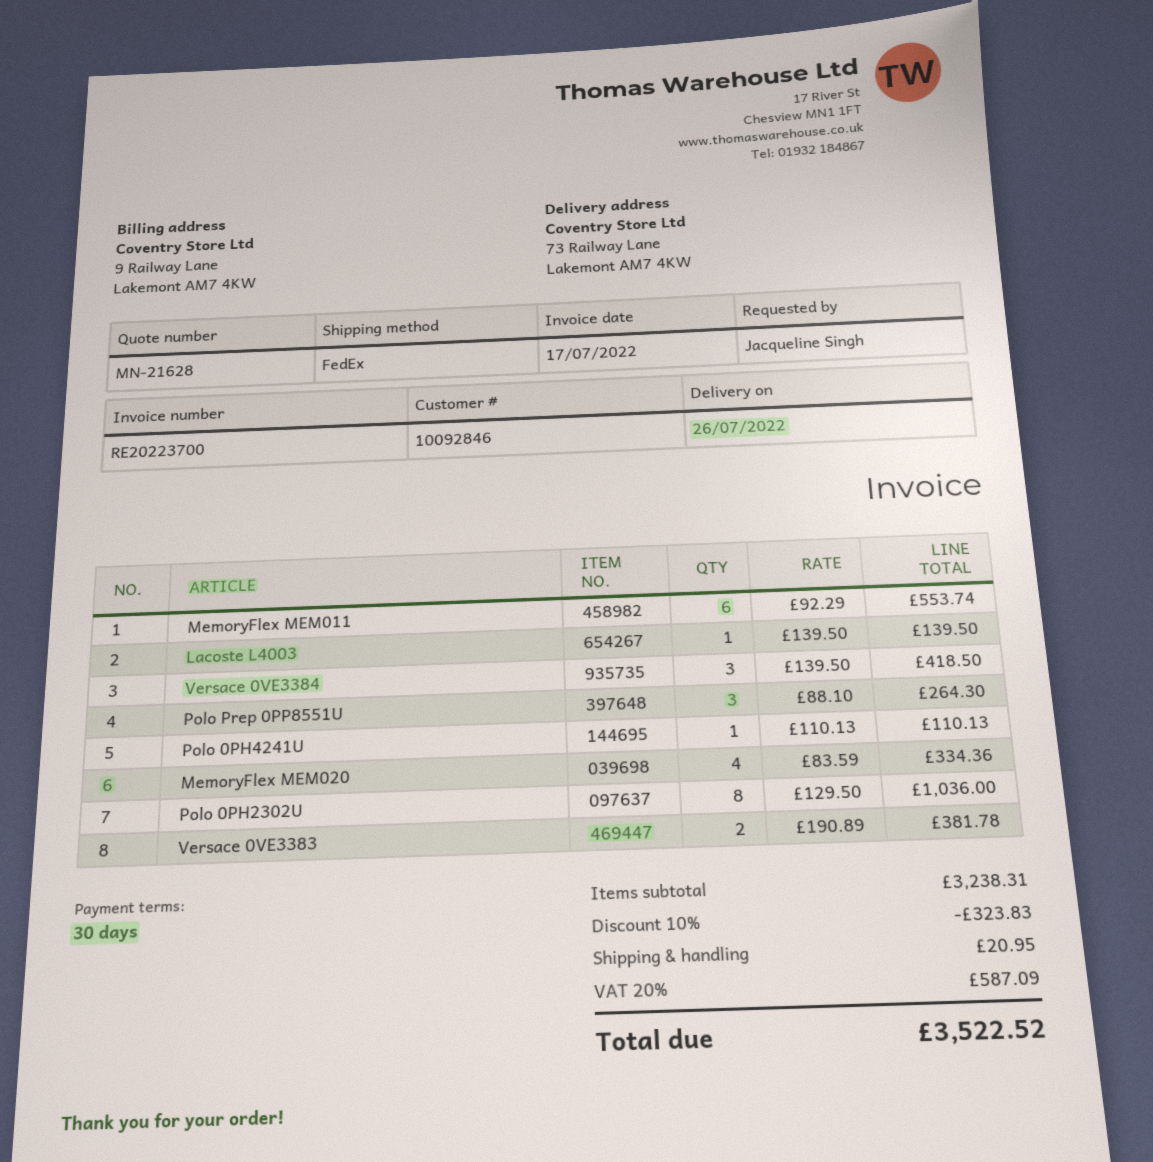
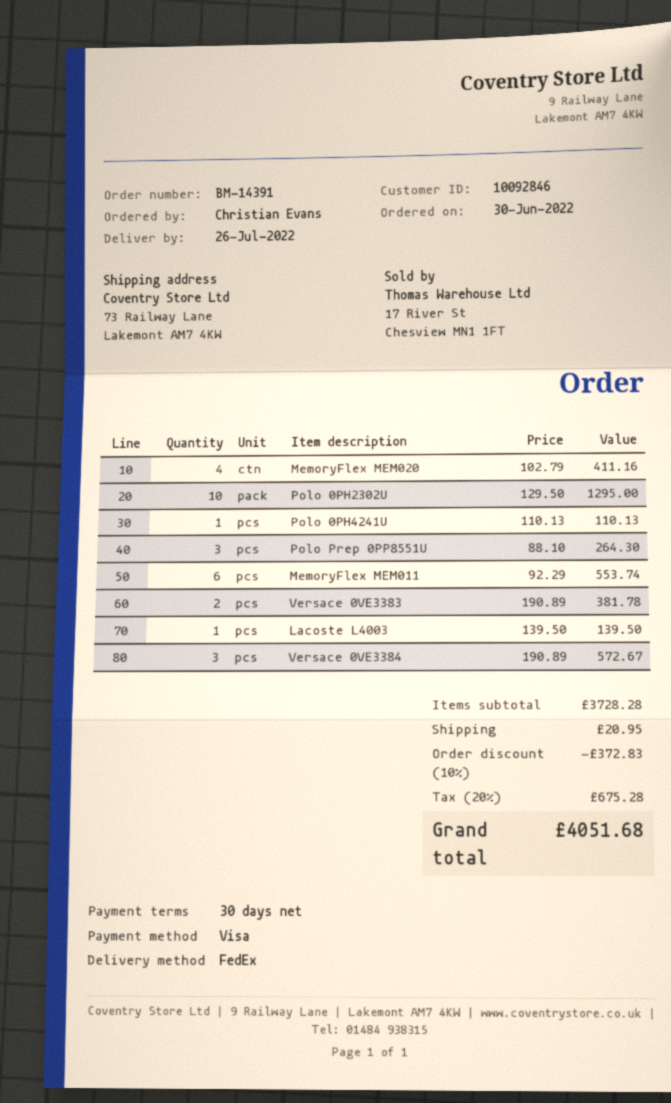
ordered by: Jacqueline Singh -> Christian Evans
Versace 0VE3384: 3 x 139.50 = 418.50 -> 3 x 190.89 = 572.67
MemoryFlex MEM020: 4 x 83.59 = 334.36 -> 4 x 102.79 = 411.16
Polo 0PH2302U: 8 x 129.50 = 1036.00 -> 10 x 129.50 = 1295.00
subtotal: 3238.31 -> 3728.28
discount: 10% = 323.83 -> 10% = 372.83
tax: 20% = 587.09 -> 20% = 675.28
total: 3522.52 -> 4051.68

